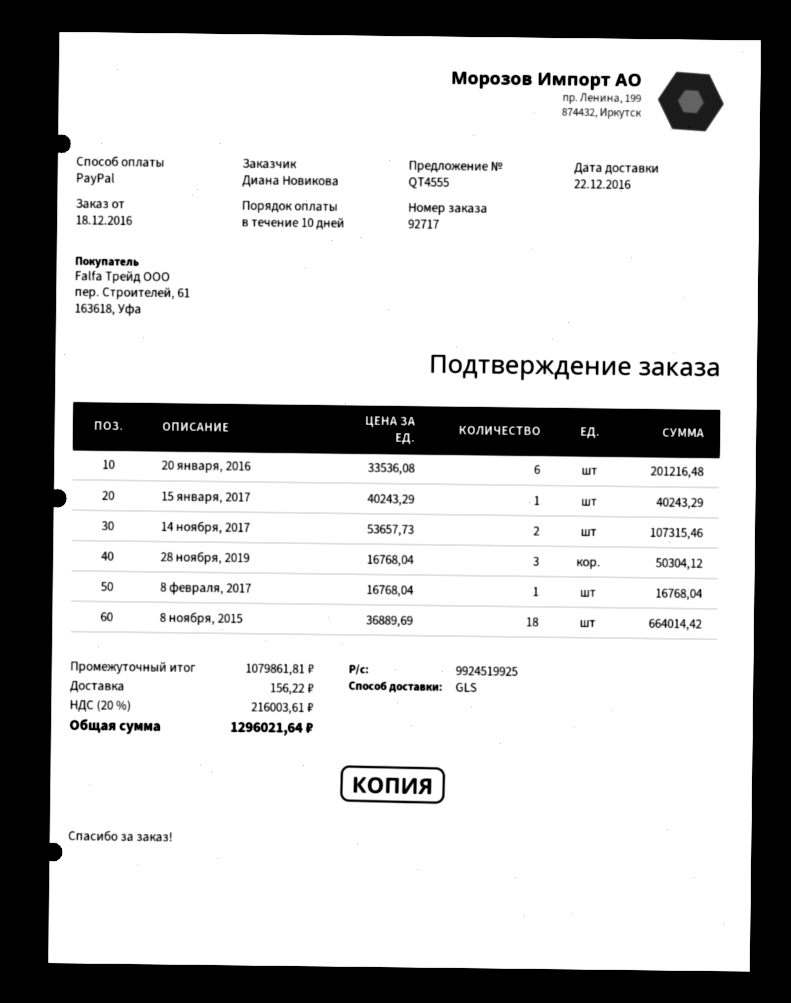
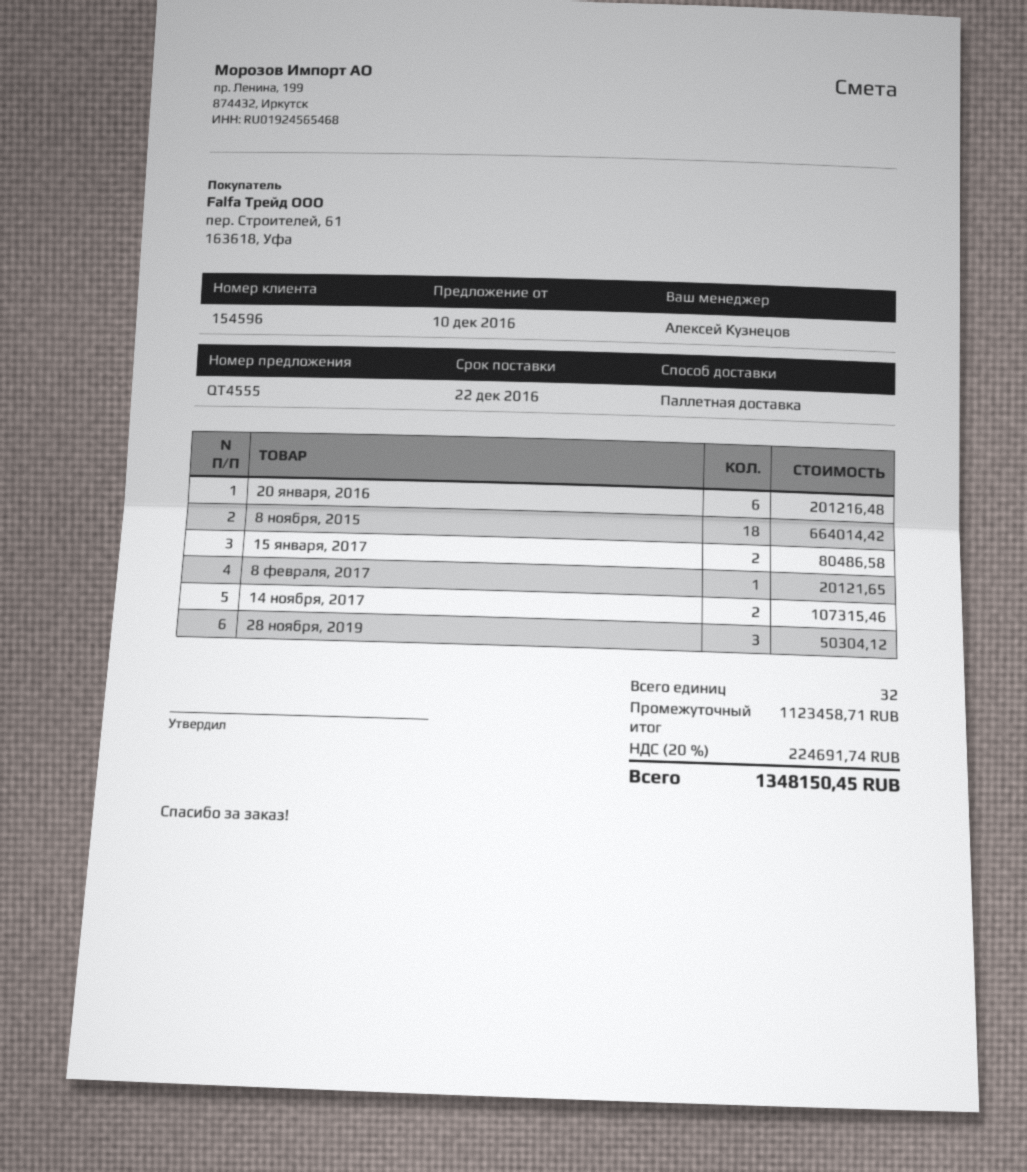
shipping method: GLS -> pallet freight
15 января, 2017: 1 for 40243.29 -> 2 for 80486.58
8 февраля, 2017: 1 for 16768.04 -> 1 for 20121.65
subtotal: 1079861.81 -> 1123458.71
shipping: 156.22 -> none
tax: 20% = 216003.61 -> 20% = 224691.74
total: 1296021.64 -> 1348150.45

